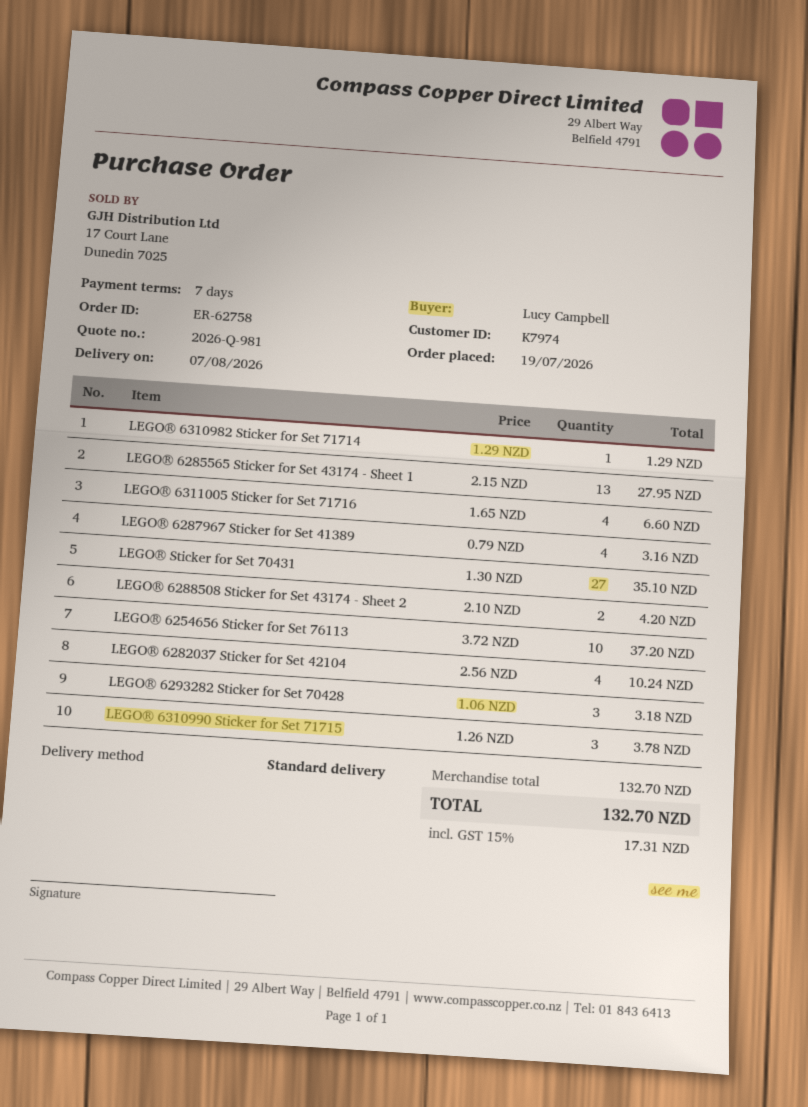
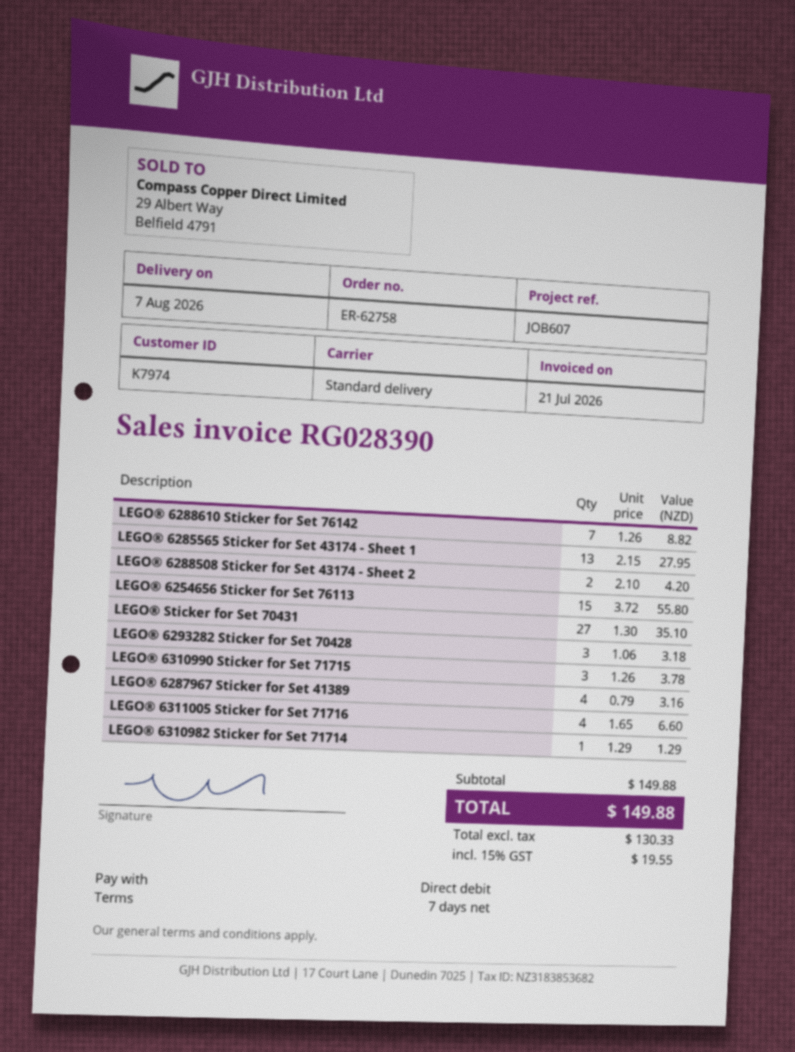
LEGO® 6254656 Sticker for Set 76113: 10 x 3.72 = 37.20 -> 15 x 3.72 = 55.80
LEGO® 6282037 Sticker for Set 42104: 4 x 2.56 = 10.24 -> none
LEGO® 6288610 Sticker for Set 76142: none -> 7 x 1.26 = 8.82
subtotal: 132.70 -> 149.88
tax: 15% = 17.31 -> 15% = 19.55
total: 132.70 -> 149.88

